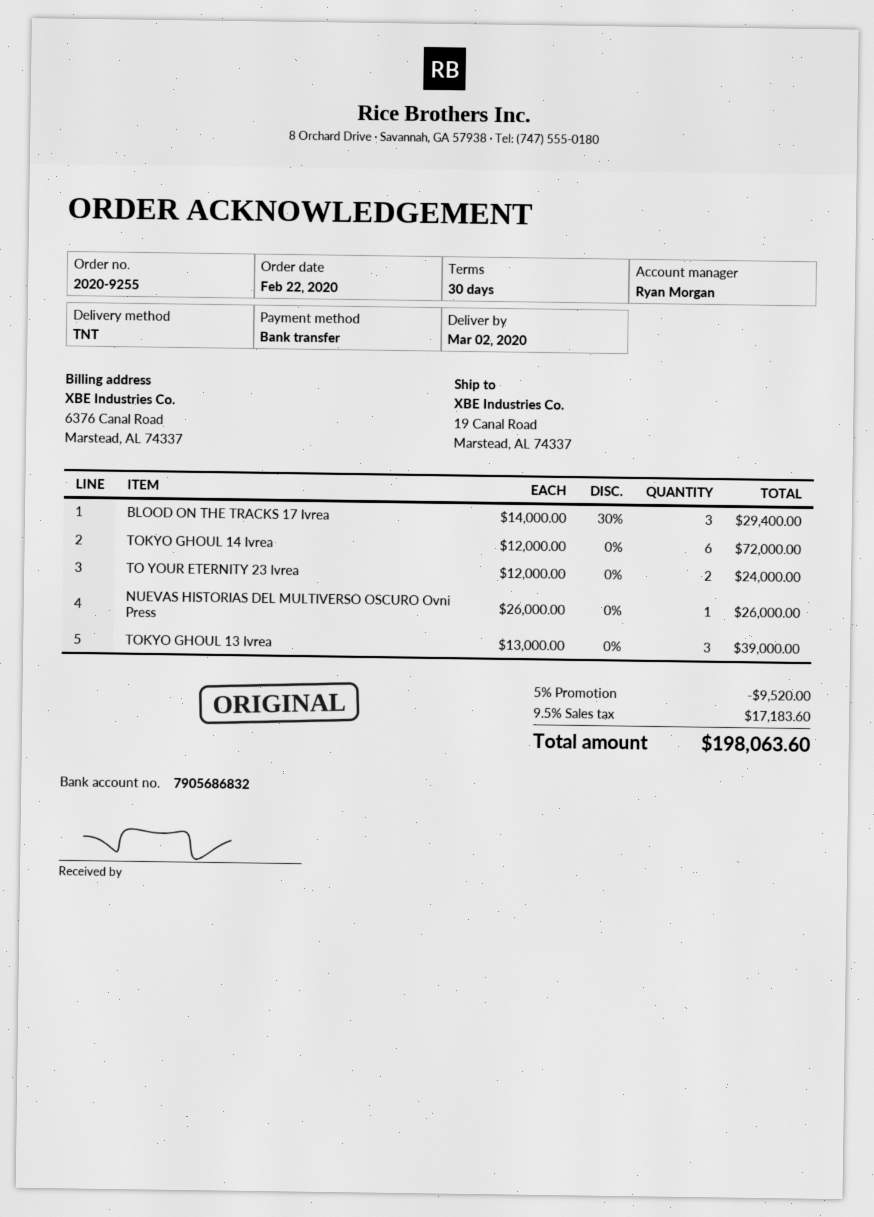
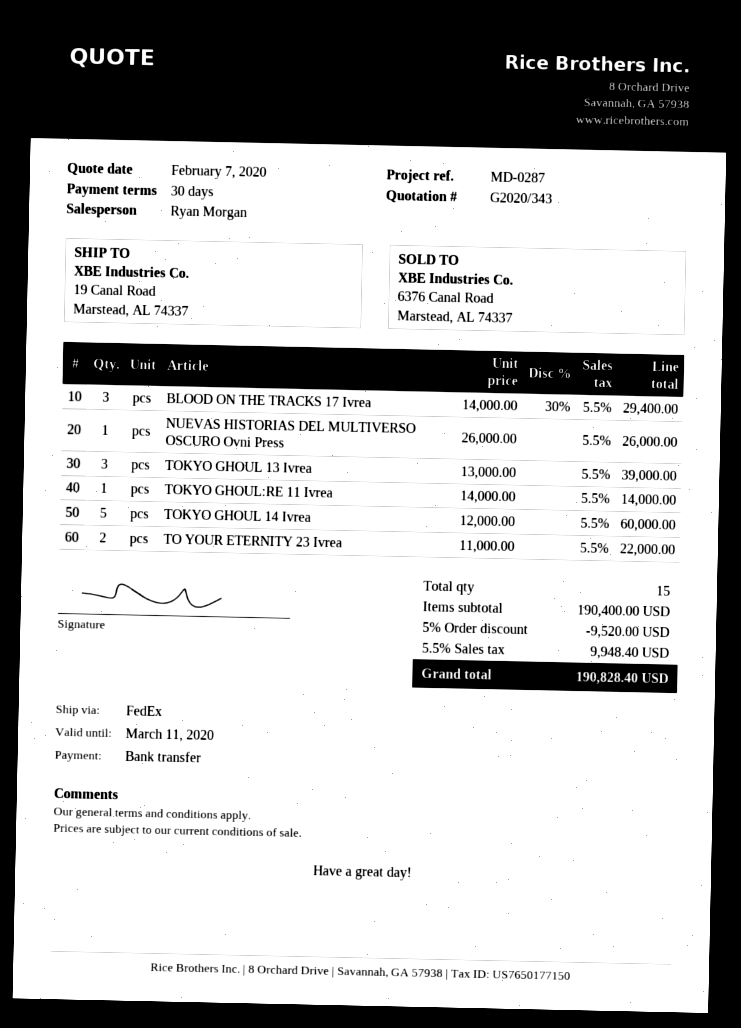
shipping method: TNT -> FedEx
TOKYO GHOUL 14 Ivrea: 6 x 12000.00 = 72000.00 -> 5 x 12000.00 = 60000.00
TO YOUR ETERNITY 23 Ivrea: 2 x 12000.00 = 24000.00 -> 2 x 11000.00 = 22000.00
TOKYO GHOUL:RE 11 Ivrea: none -> 1 x 14000.00 = 14000.00
tax: 9.5% = 17183.60 -> 5.5% = 9948.40
total: 198063.60 -> 190828.40

